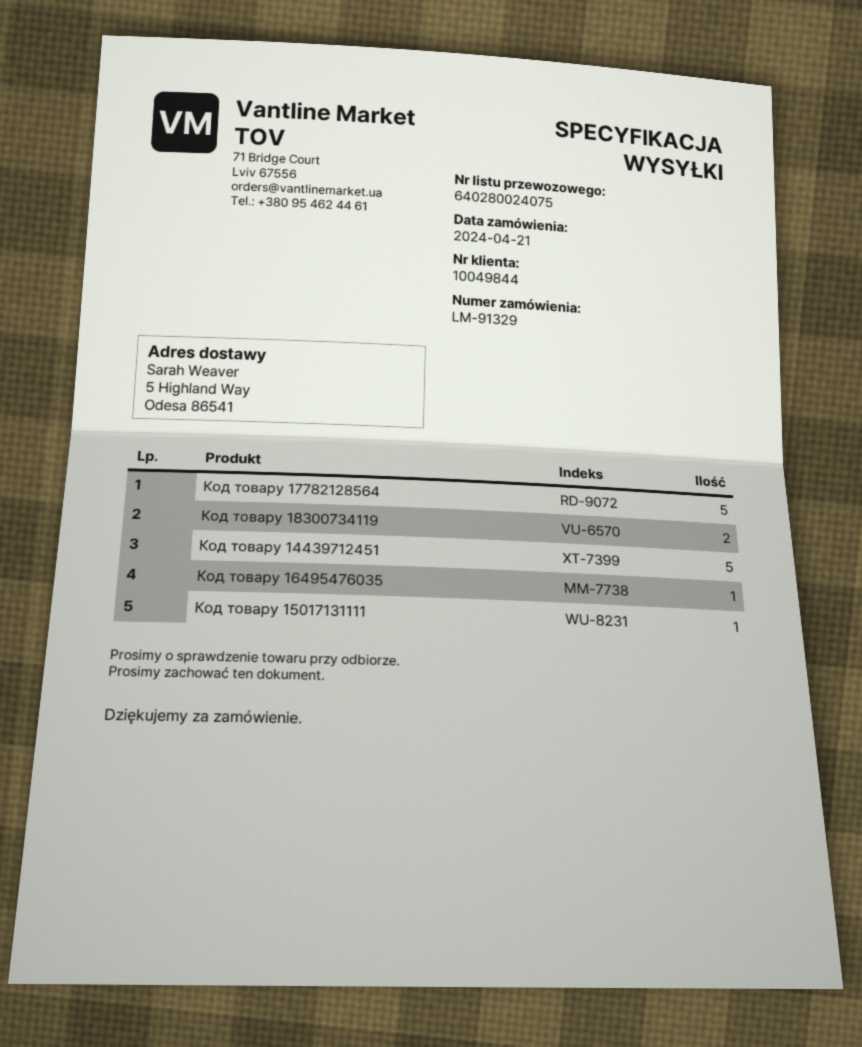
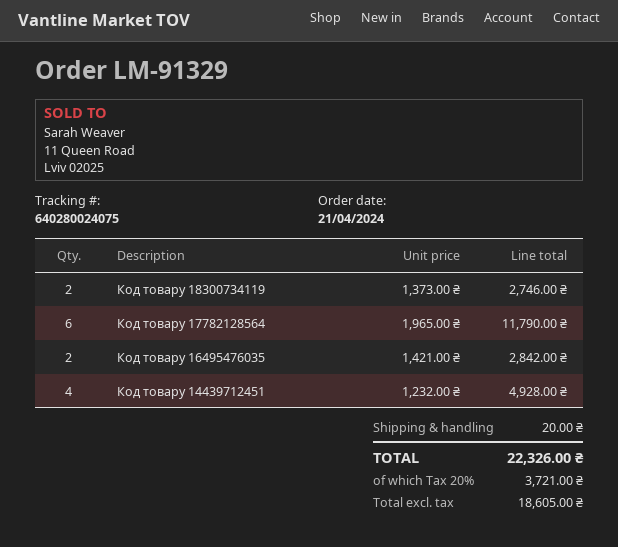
Код товару 17782128564: 5 -> 6
Код товару 14439712451: 5 -> 4
Код товару 16495476035: 1 -> 2
Код товару 15017131111: 1 -> none

